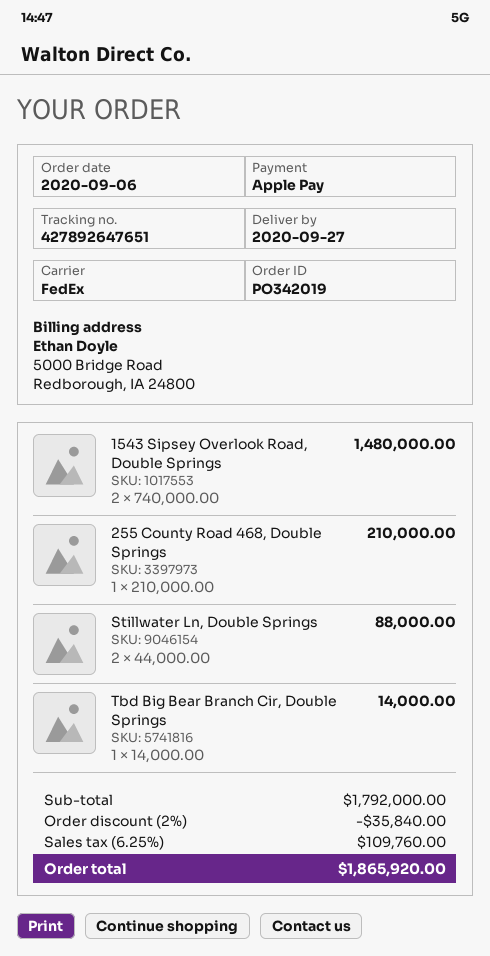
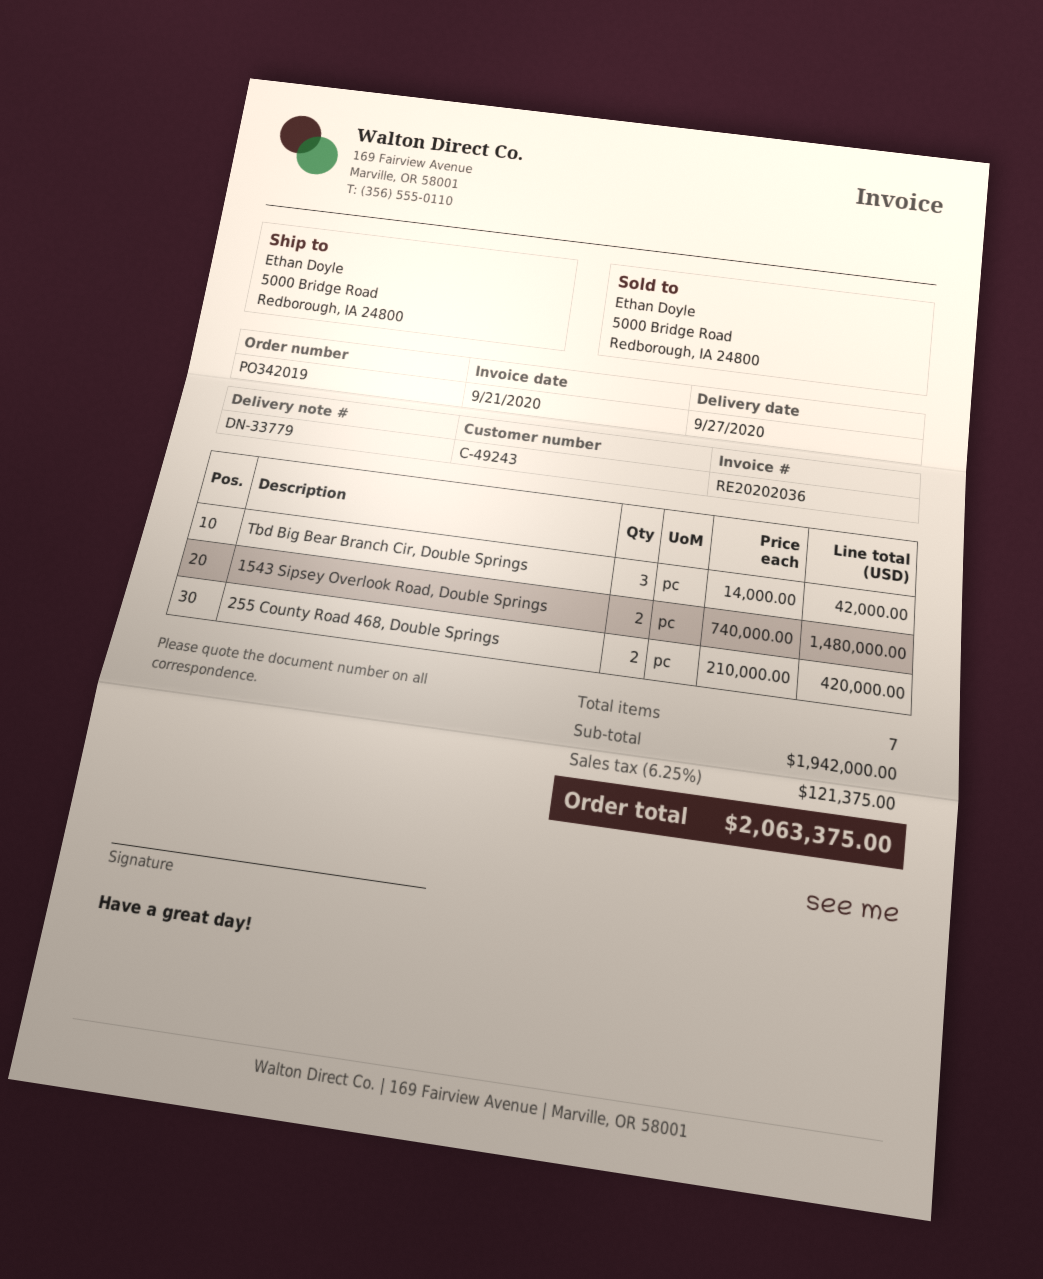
255 County Road 468, Double Springs: 1 x 210000.00 = 210000.00 -> 2 x 210000.00 = 420000.00
Stillwater Ln, Double Springs: 2 x 44000.00 = 88000.00 -> none
Tbd Big Bear Branch Cir, Double Springs: 1 x 14000.00 = 14000.00 -> 3 x 14000.00 = 42000.00
subtotal: 1792000.00 -> 1942000.00
discount: 2% = 35840.00 -> none
tax: 6.25% = 109760.00 -> 6.25% = 121375.00
total: 1865920.00 -> 2063375.00

